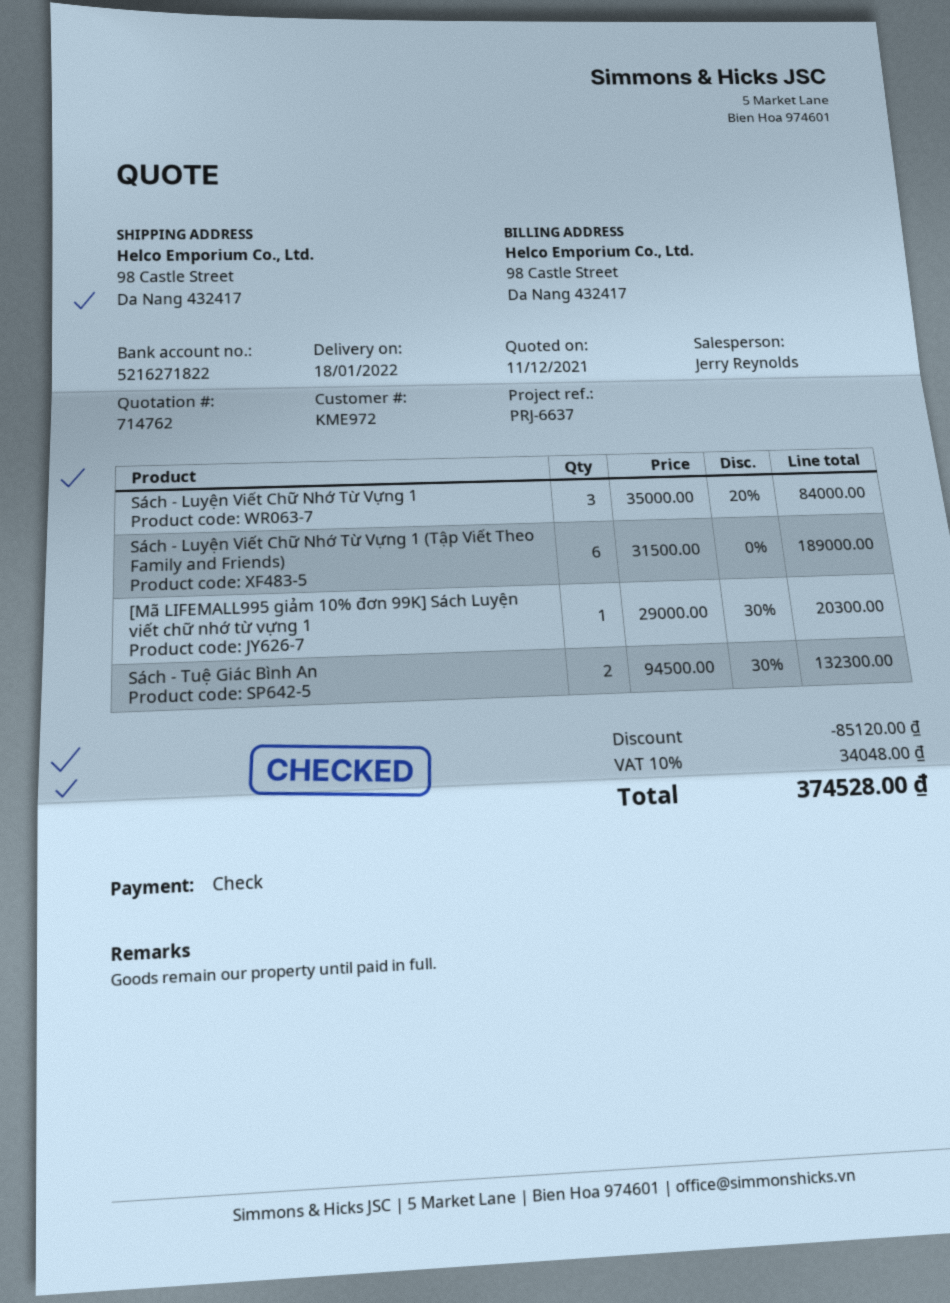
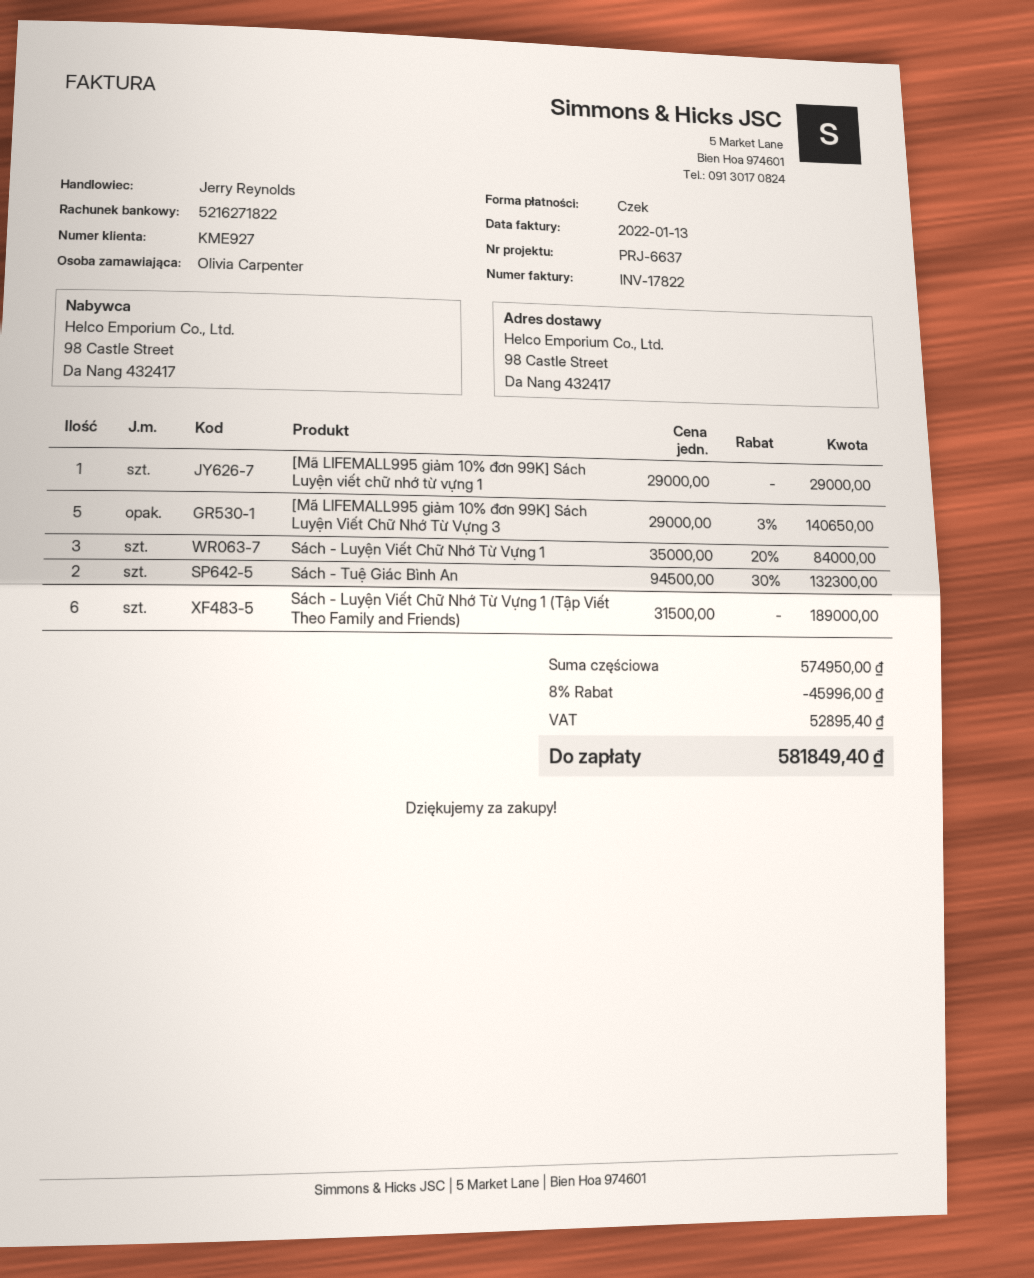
customer number: KME972 -> KME927
[Mã LIFEMALL995 giảm 10% đơn 99K] Sách Luyện viết chữ nhớ từ vựng 1: 1 x 29000.00 - 30% = 20300.00 -> 1 x 29000.00 = 29000.00
[Mã LIFEMALL995 giảm 10% đơn 99K] Sách Luyện Viết Chữ Nhớ Từ Vựng 3: none -> 5 x 29000.00 - 3% = 140650.00
discount: 85120.00 -> 45996.00
tax: 34048.00 -> 52895.40
total: 374528.00 -> 581849.40

